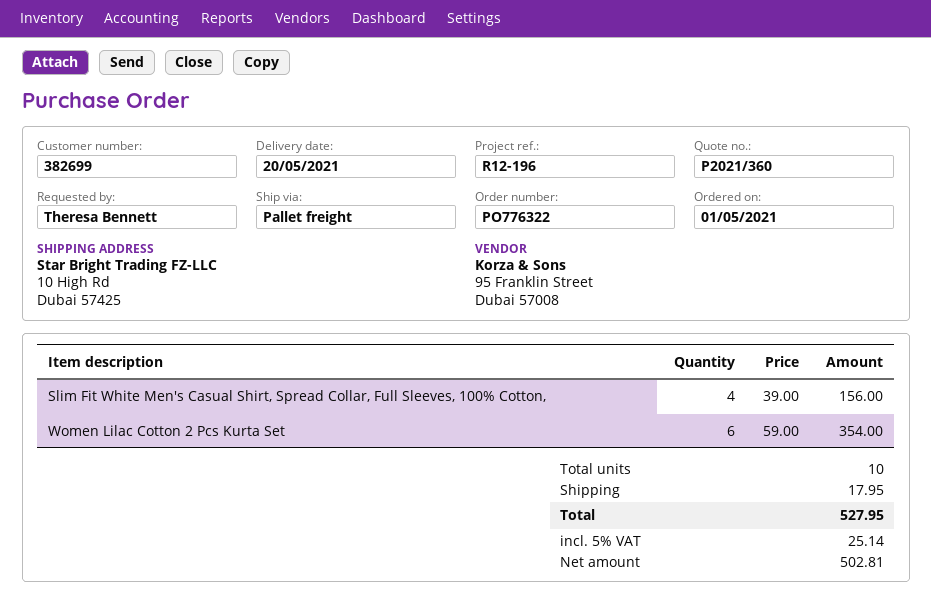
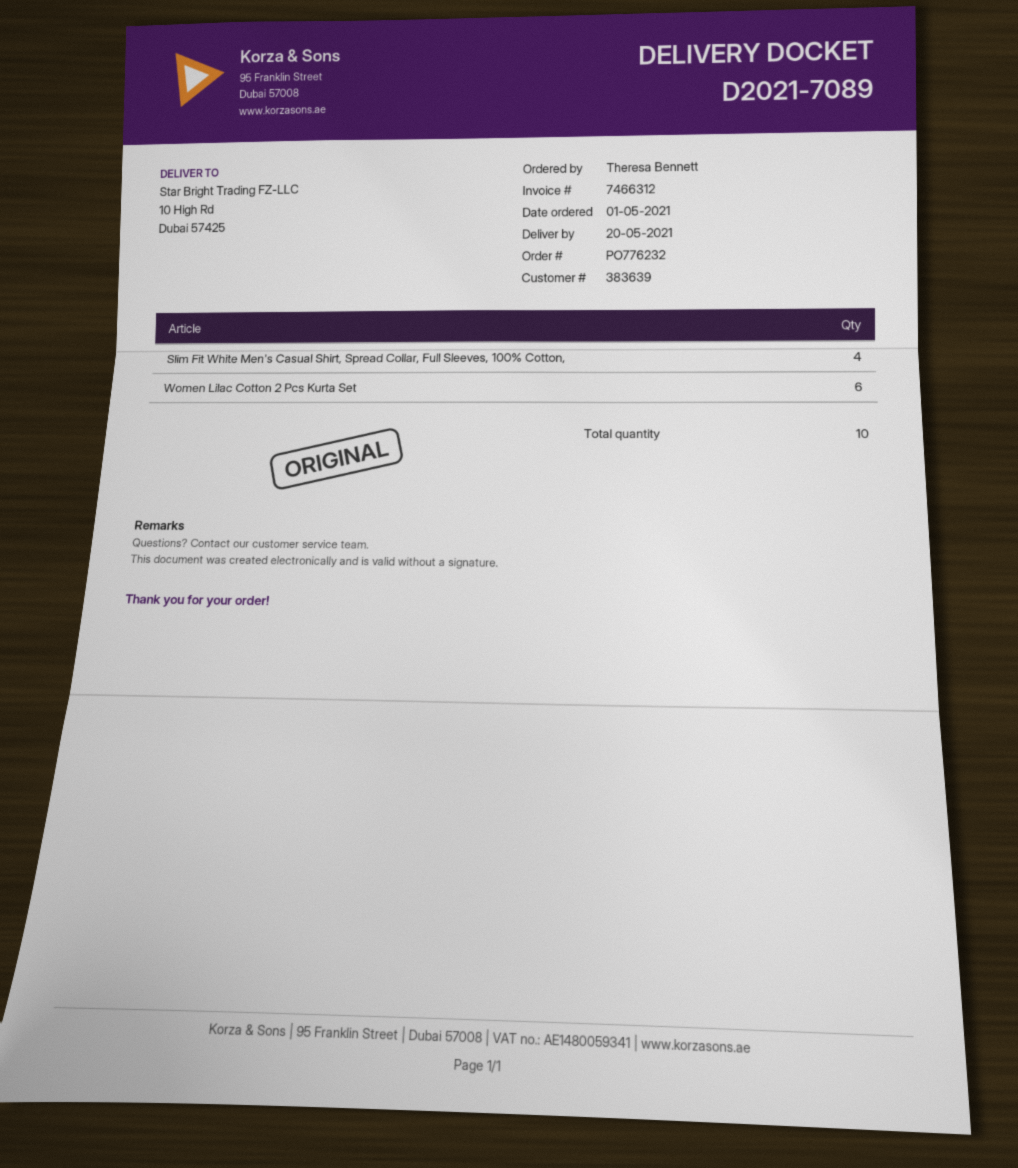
order number: PO776322 -> PO776232
customer number: 382699 -> 383639

